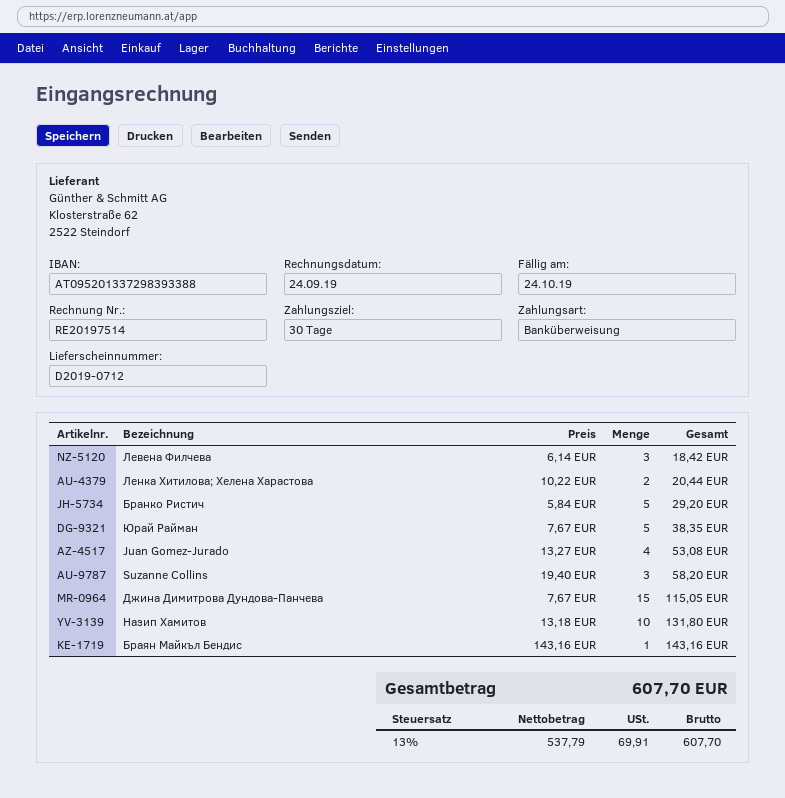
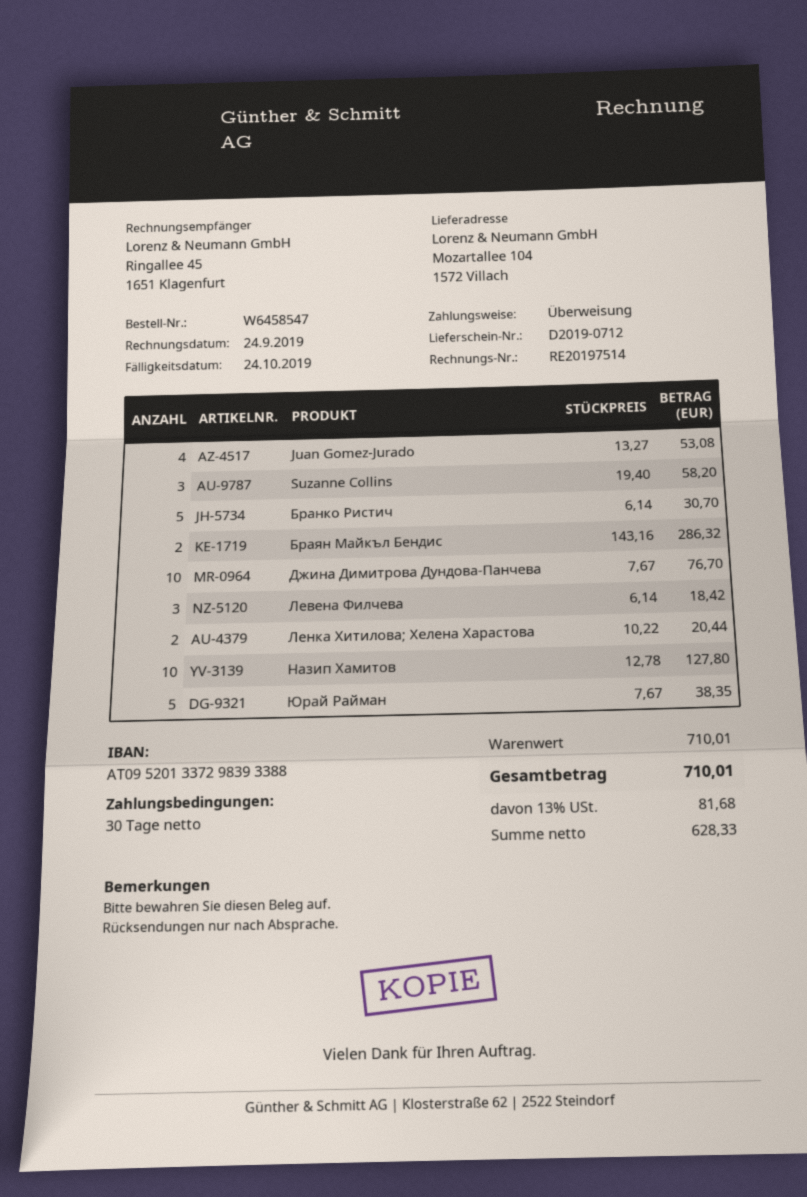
Бранко Ристич: 5 x 5.84 = 29.20 -> 5 x 6.14 = 30.70
Джина Димитрова Дундова-Панчева: 15 x 7.67 = 115.05 -> 10 x 7.67 = 76.70
Назип Хамитов: 10 x 13.18 = 131.80 -> 10 x 12.78 = 127.80
Браян Майкъл Бендис: 1 x 143.16 = 143.16 -> 2 x 143.16 = 286.32
net: 537.79 -> 628.33
tax: 13% = 69.91 -> 13% = 81.68
total: 607.70 -> 710.01

